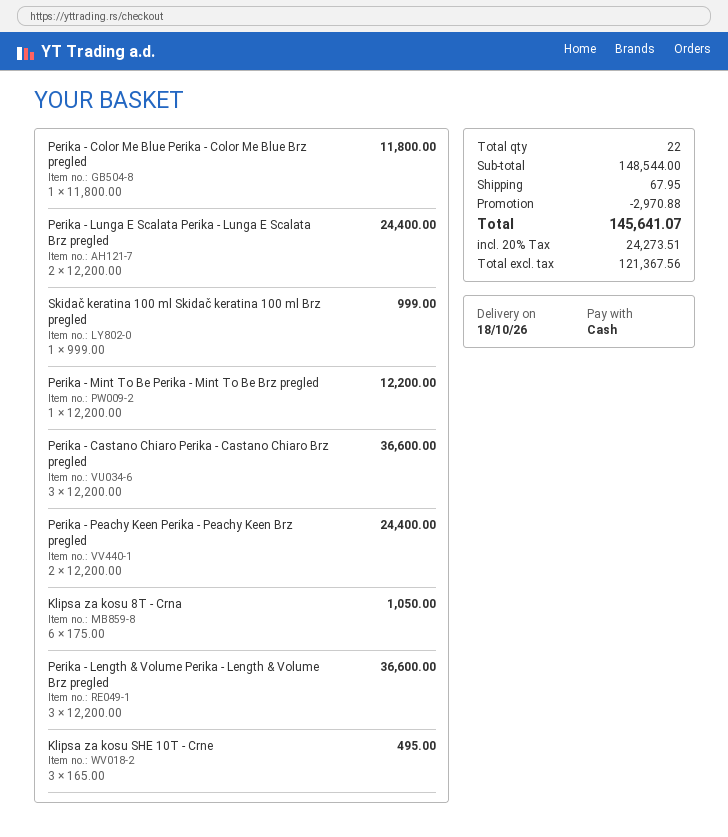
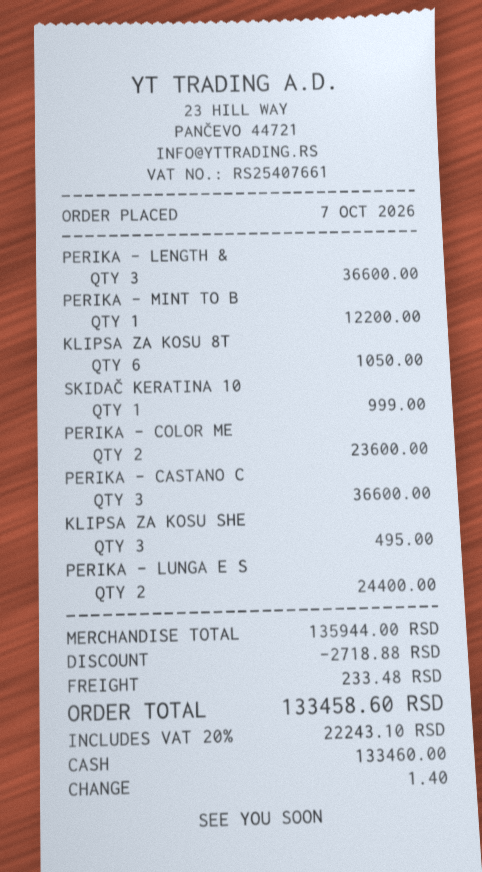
Perika - Color Me Blue Perika - Color Me Blue Brz pregled: 1 for 11800.00 -> 2 for 23600.00
Perika - Peachy Keen Perika - Peachy Keen Brz pregled: 2 for 24400.00 -> none
subtotal: 148544.00 -> 135944.00
discount: 2970.88 -> 2718.88
shipping: 67.95 -> 233.48
tax: 20% = 24273.51 -> 20% = 22243.10
total: 145641.07 -> 133458.60

